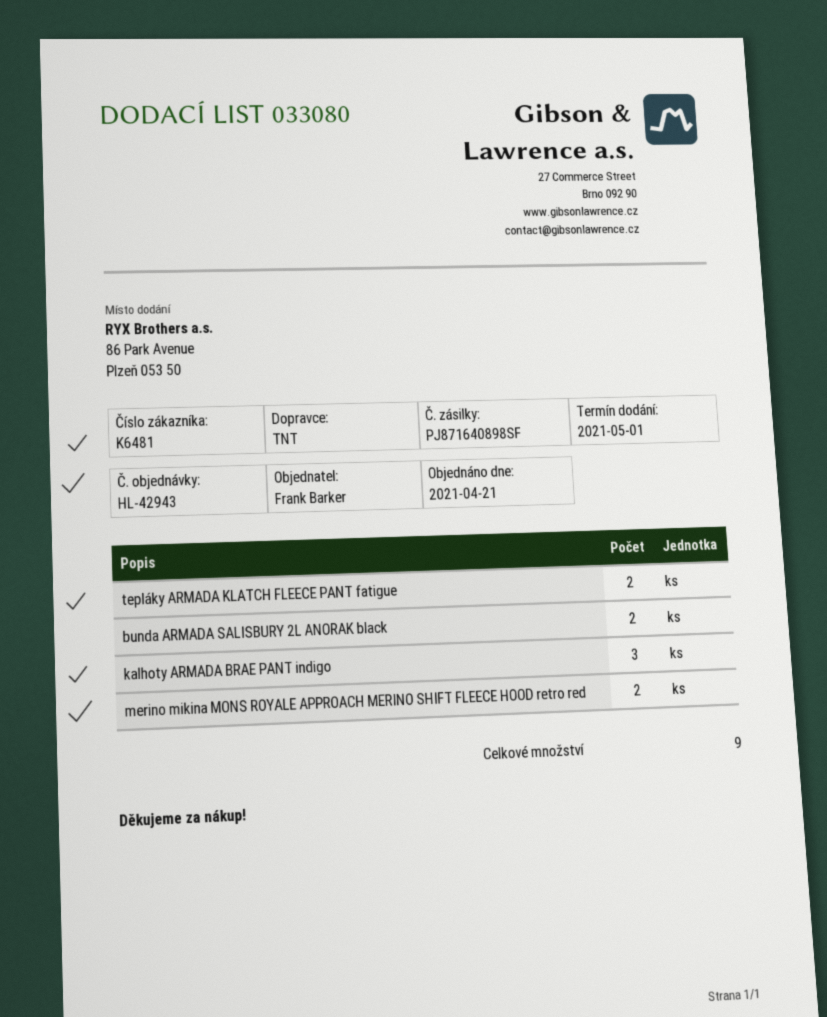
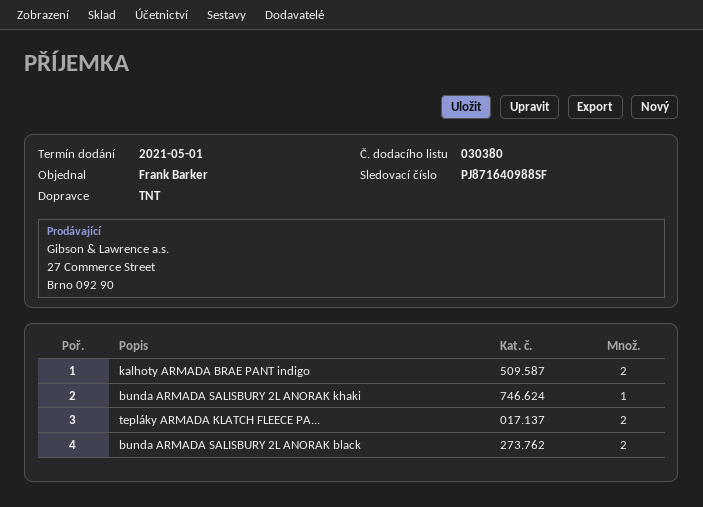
delivery note number: 033080 -> 030380
tracking number: PJ871640898SF -> PJ871640988SF
kalhoty ARMADA BRAE PANT indigo: 3 -> 2
merino mikina MONS ROYALE APPROACH MERINO SHIFT FLEECE HOOD retro red: 2 -> none
bunda ARMADA SALISBURY 2L ANORAK khaki: none -> 1

